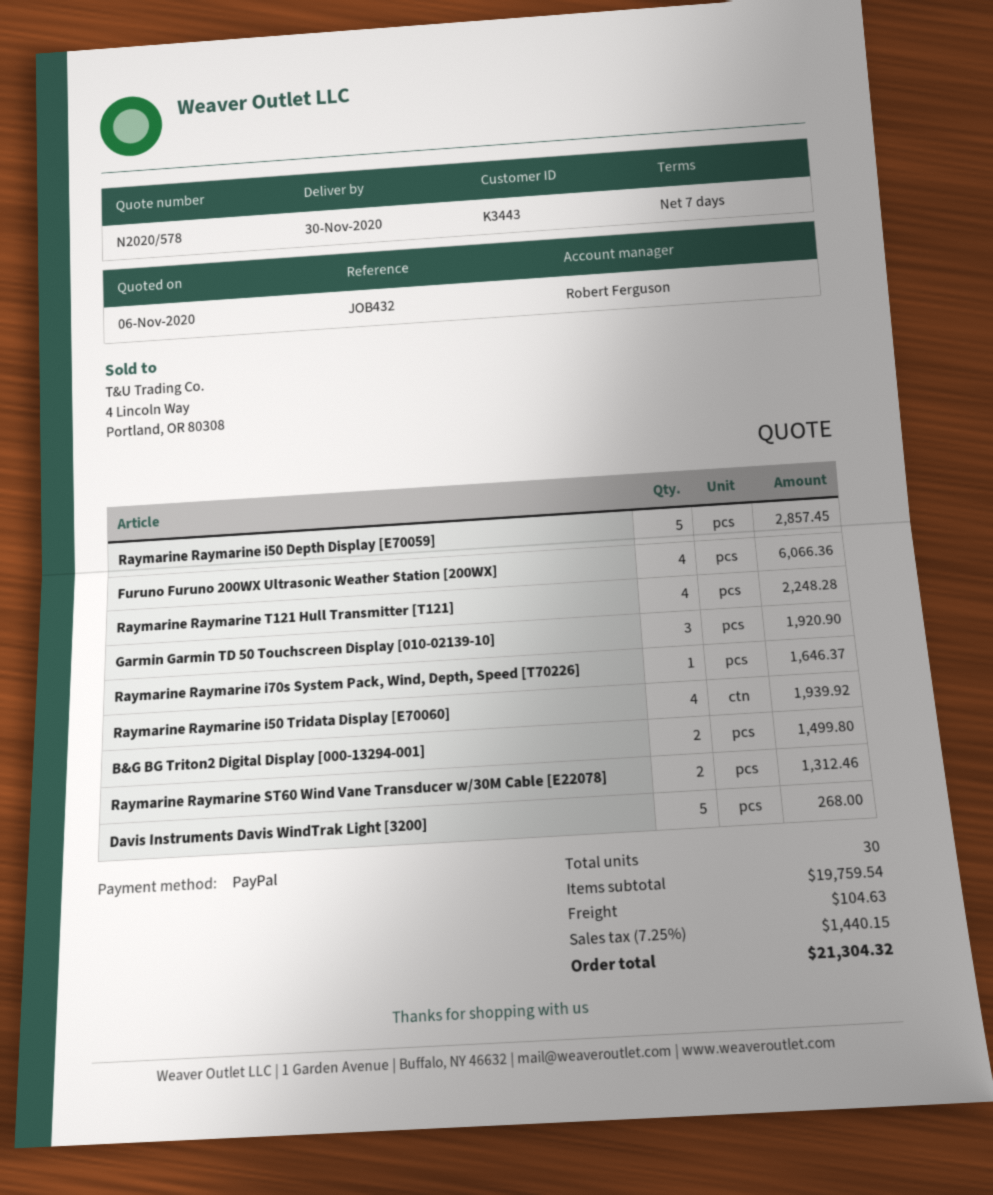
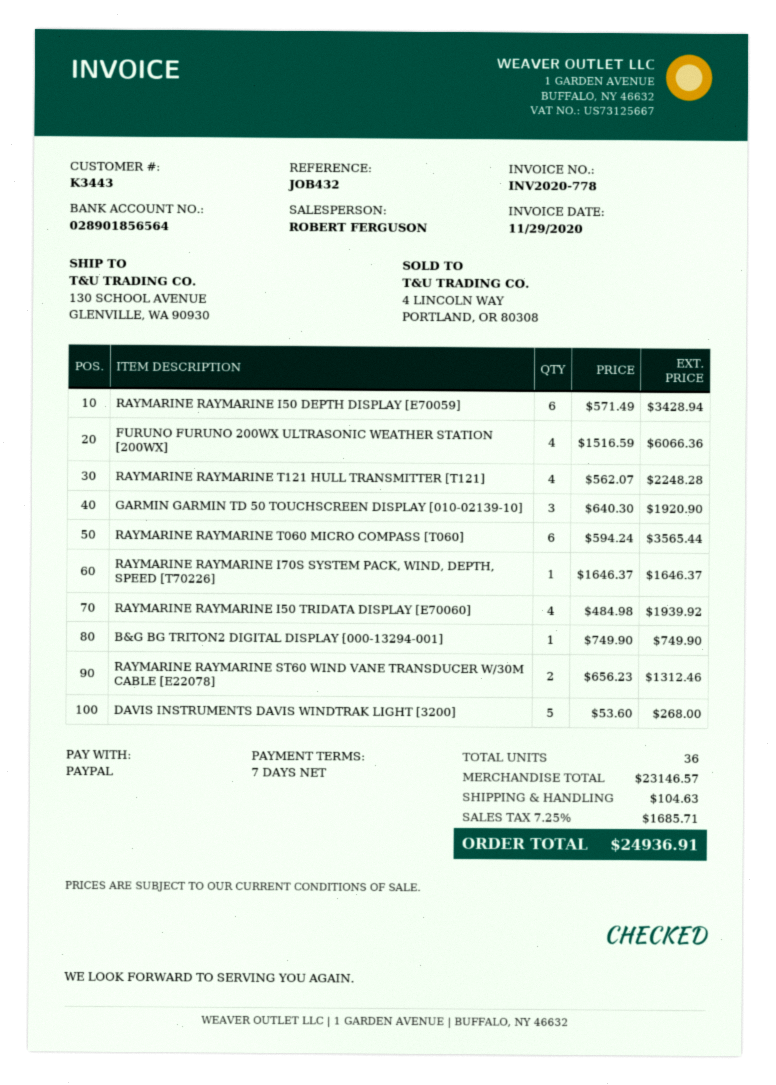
Raymarine Raymarine i50 Depth Display [E70059]: 5 for 2857.45 -> 6 for 3428.94
B&G BG Triton2 Digital Display [000-13294-001]: 2 for 1499.80 -> 1 for 749.90
RAYMARINE RAYMARINE T060 MICRO COMPASS [T060]: none -> 6 for 3565.44
total quantity: 30 -> 36
subtotal: 19759.54 -> 23146.57
tax: 7.25% = 1440.15 -> 7.25% = 1685.71
total: 21304.32 -> 24936.91

